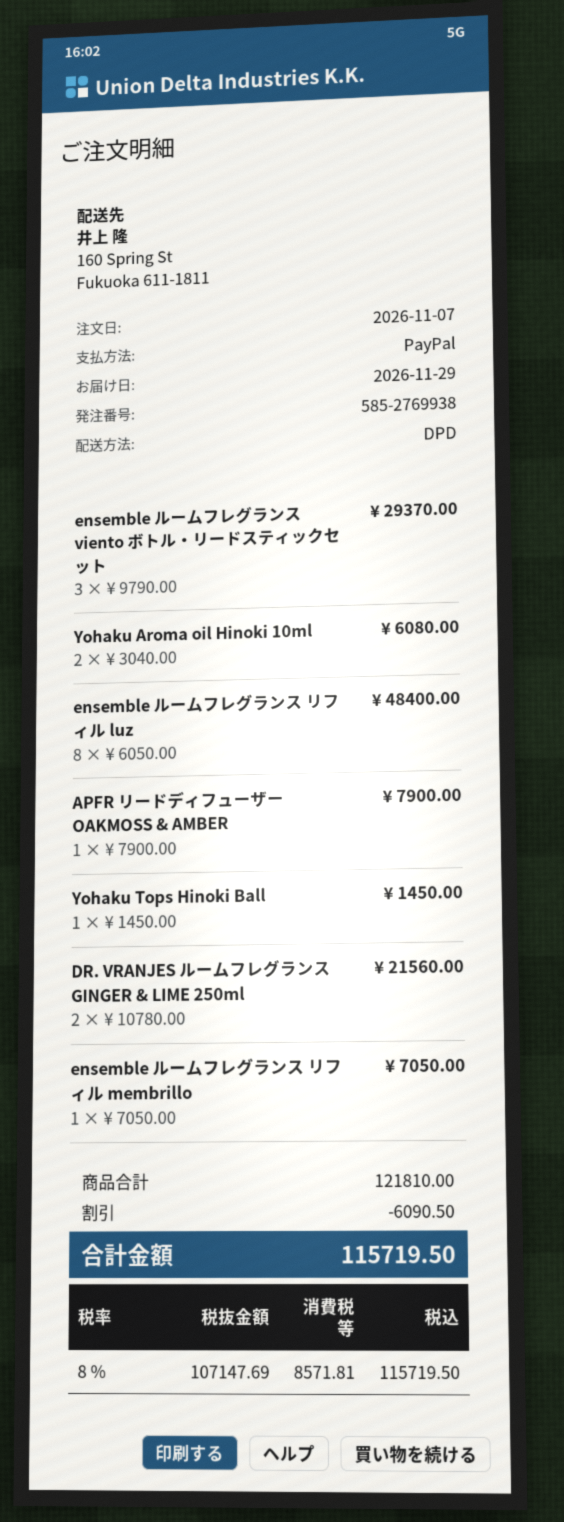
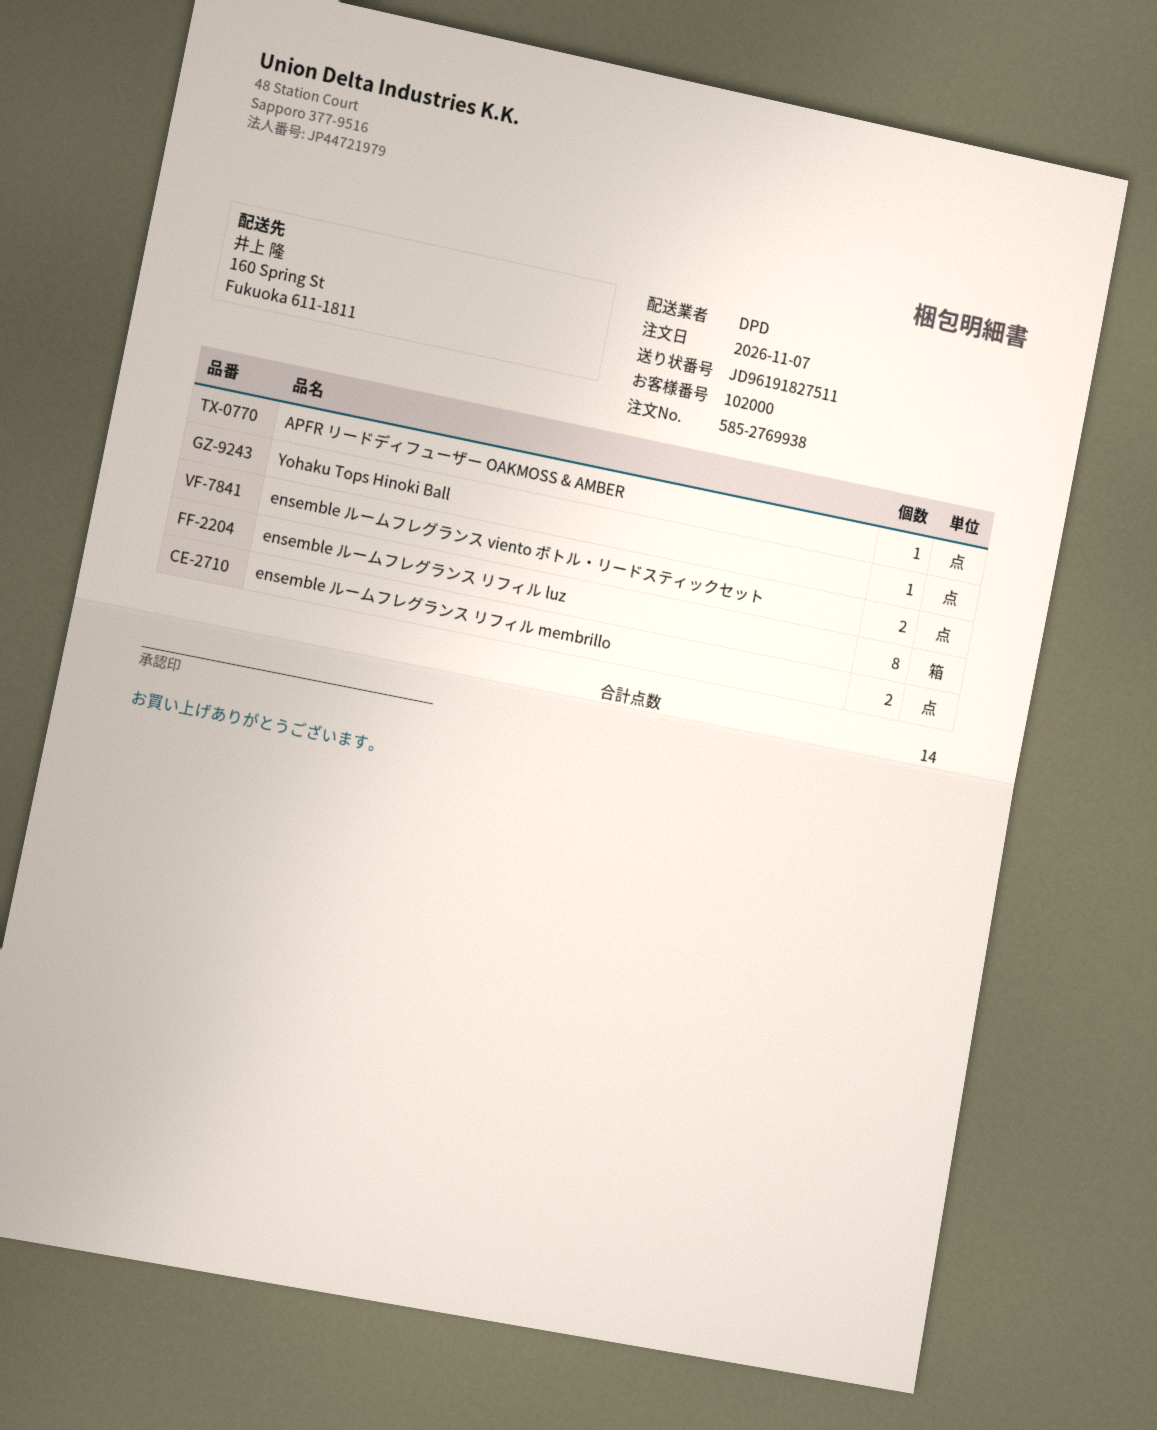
ensemble ルームフレグランス viento ボトル・リードスティックセット: 3 -> 2
Yohaku Aroma oil Hinoki 10ml: 2 -> none
DR. VRANJES ルームフレグランス GINGER & LIME 250ml: 2 -> none
ensemble ルームフレグランス リフィル membrillo: 1 -> 2

